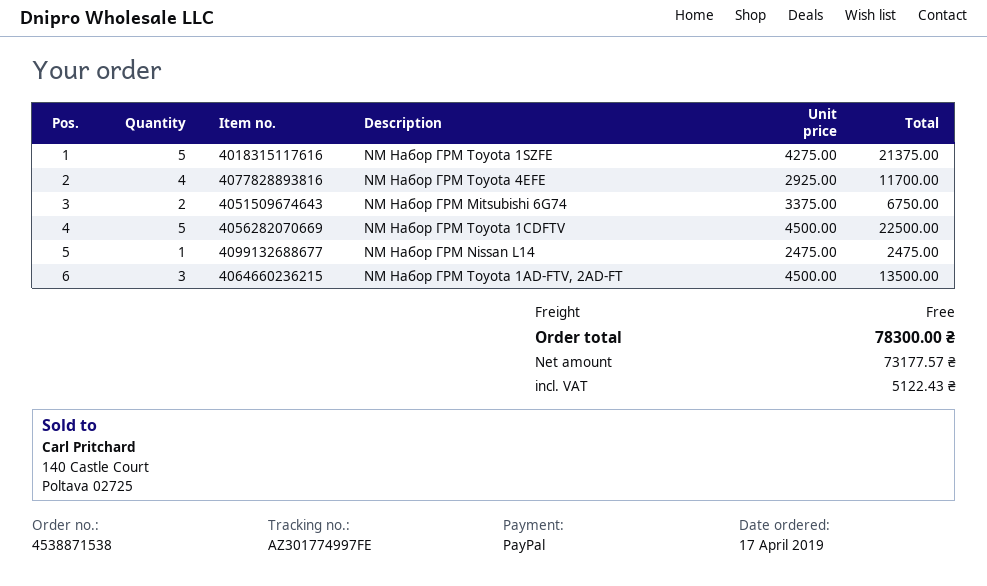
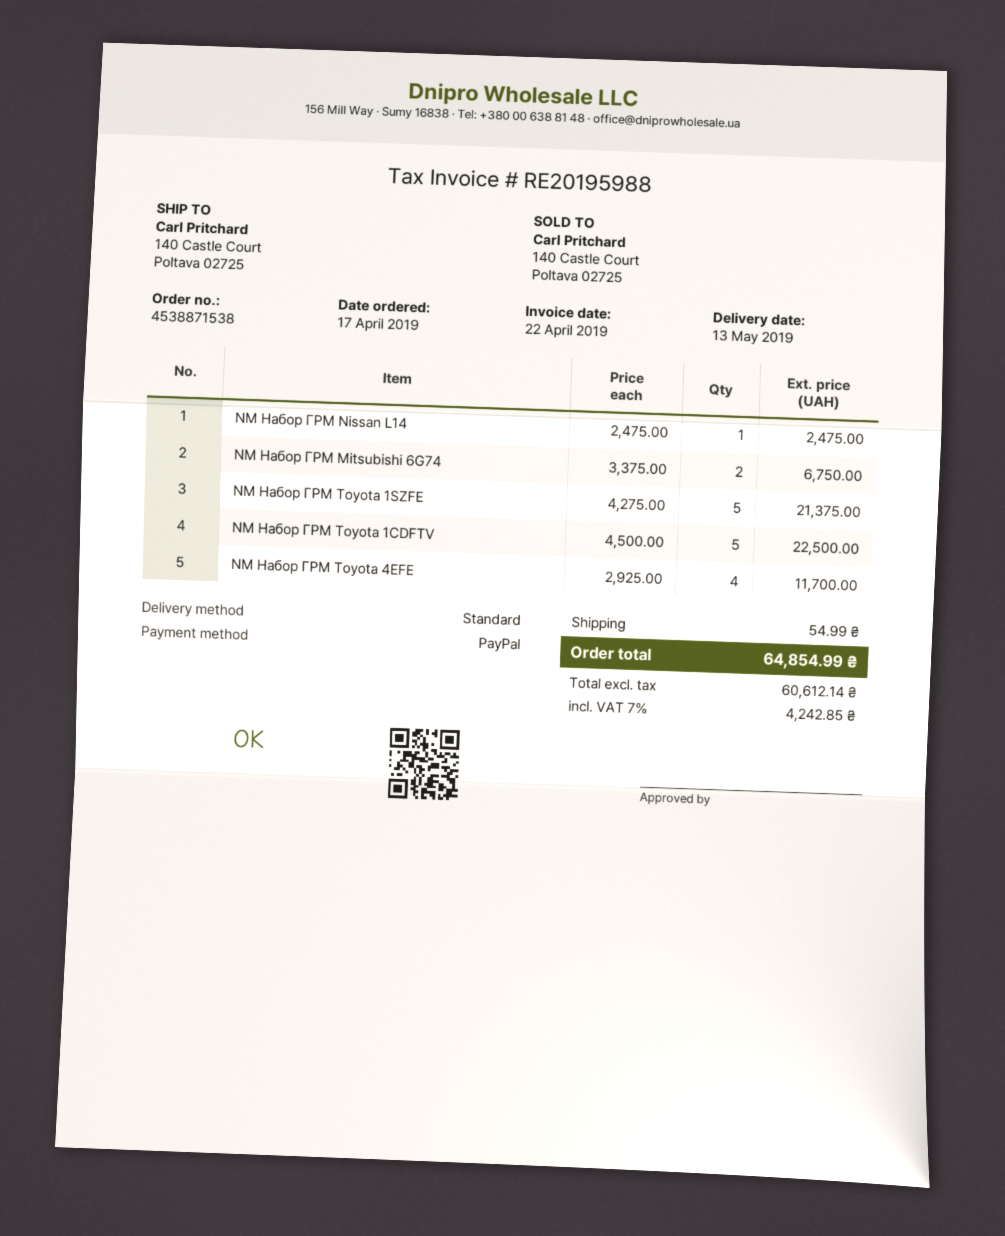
NM Набор ГРМ Toyota 1AD-FTV, 2AD-FT: 3 x 4500.00 = 13500.00 -> none
shipping: 0.00 -> 54.99
net: 73177.57 -> 60612.14
tax: 5122.43 -> 4242.85
total: 78300.00 -> 64854.99

